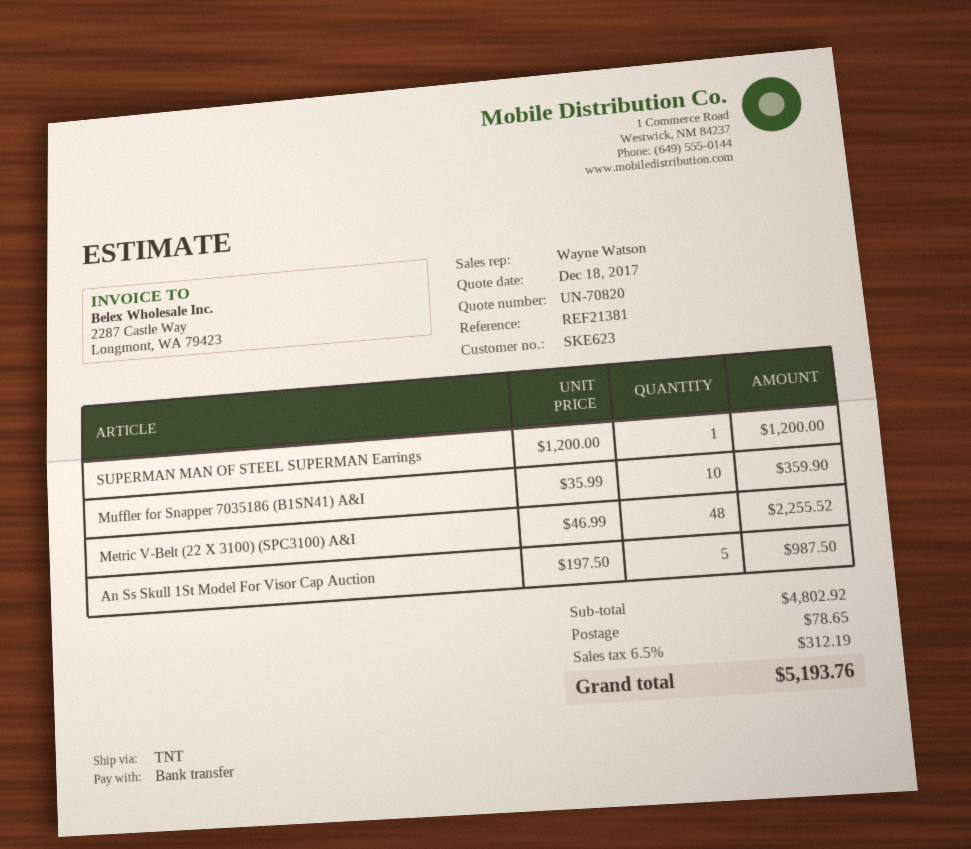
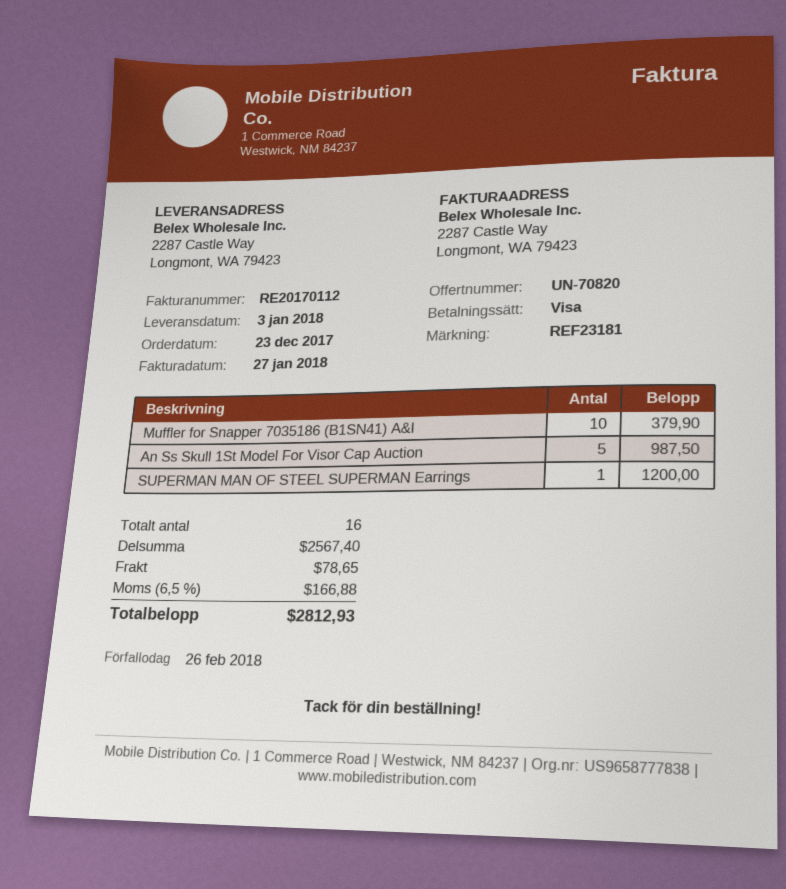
reference: REF21381 -> REF23181
payment method: bank transfer -> Visa
Muffler for Snapper 7035186 (B1SN41) A&I: 10 for 359.90 -> 10 for 379.90
Metric V-Belt (22 X 3100) (SPC3100) A&I: 48 for 2255.52 -> none
subtotal: 4802.92 -> 2567.40
tax: 6.5% = 312.19 -> 6.5% = 166.88
total: 5193.76 -> 2812.93

